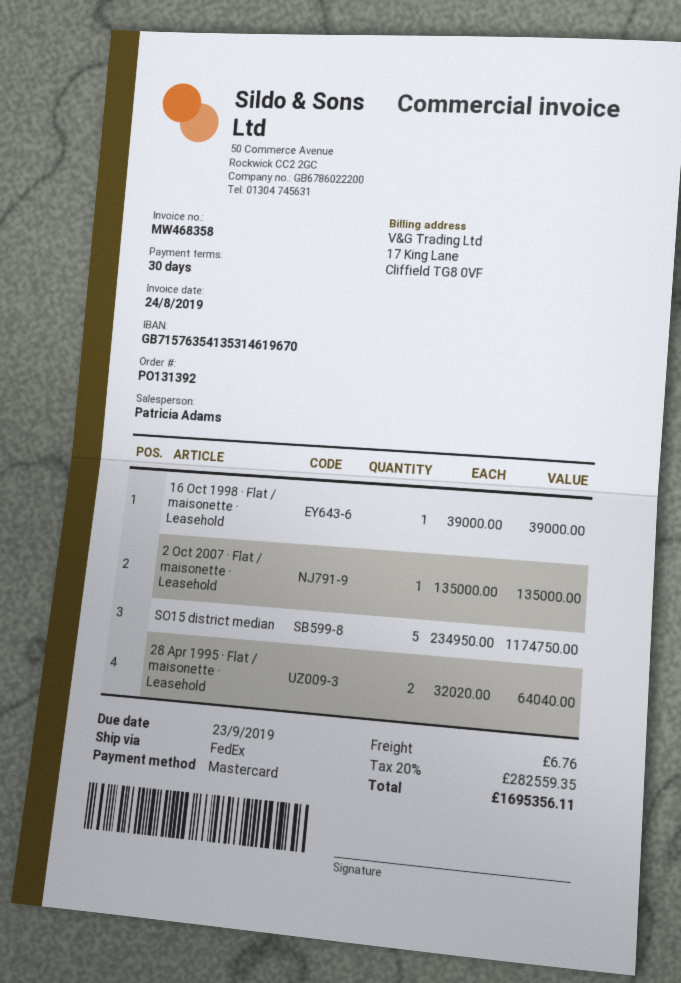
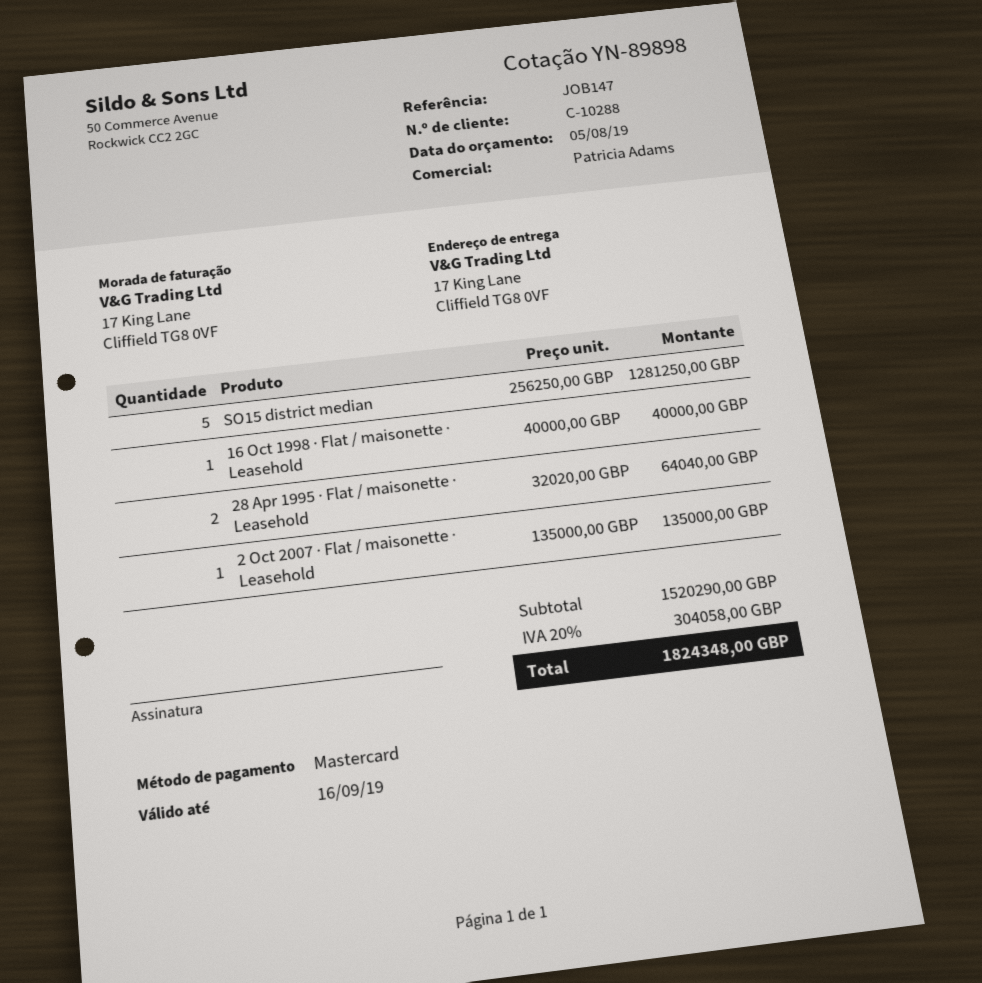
16 Oct 1998 · Flat / maisonette · Leasehold: 1 x 39000.00 = 39000.00 -> 1 x 40000.00 = 40000.00
SO15 district median: 5 x 234950.00 = 1174750.00 -> 5 x 256250.00 = 1281250.00
shipping: 6.76 -> none
tax: 20% = 282559.35 -> 20% = 304058.00
total: 1695356.11 -> 1824348.00

